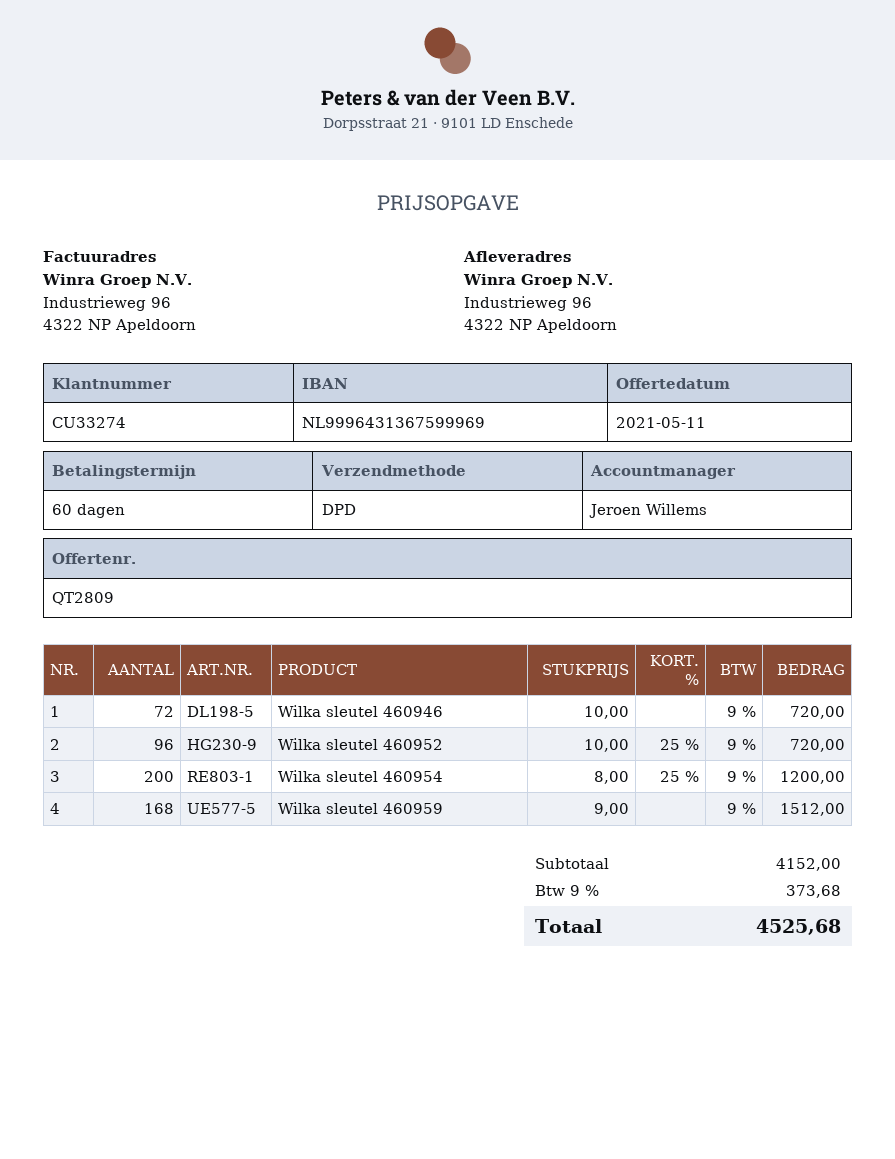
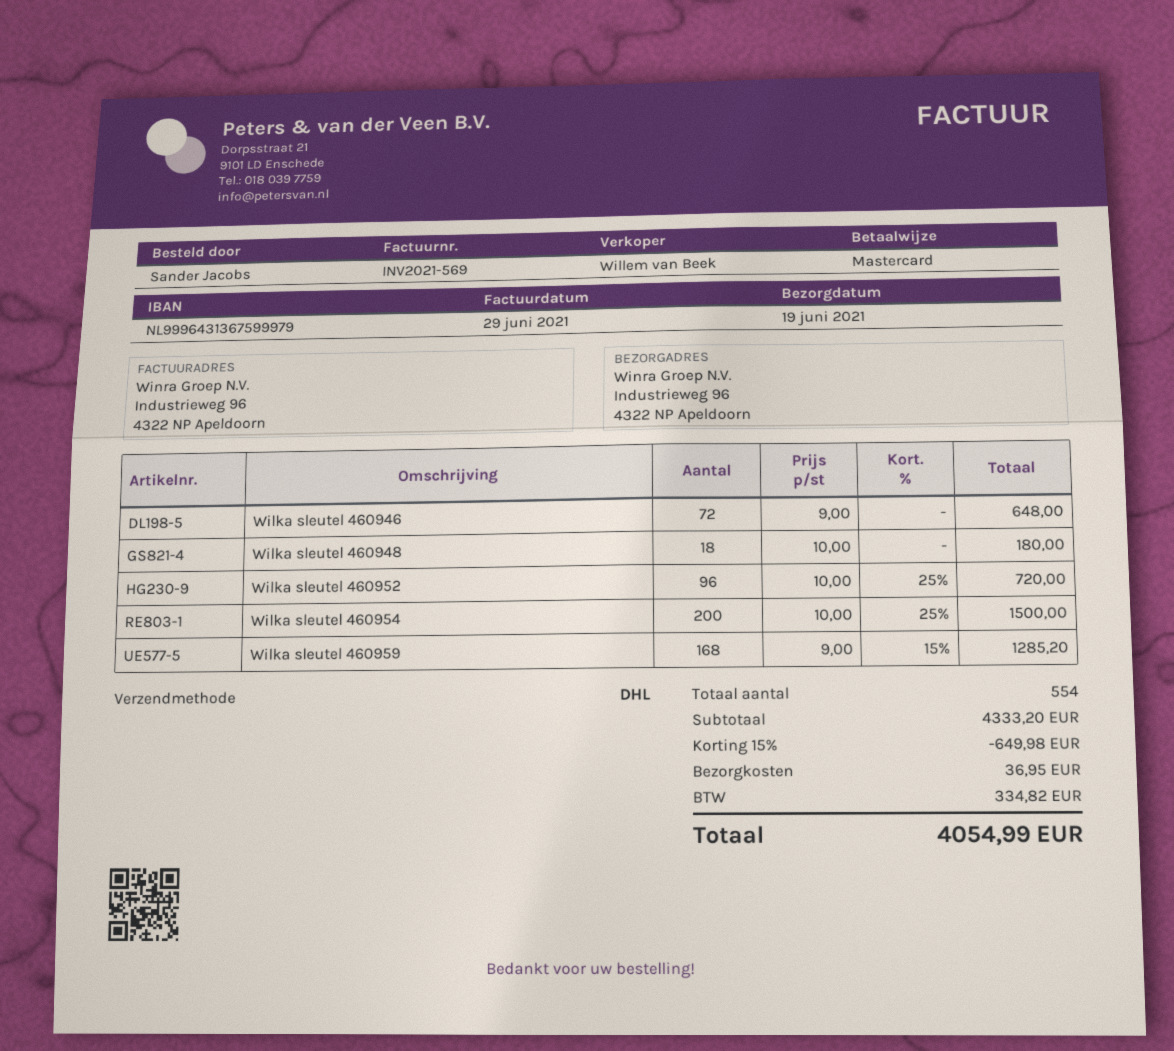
sales rep: Jeroen Willems -> Willem van Beek
bank account: NL9996431367599969 -> NL9996431367599979
shipping method: DPD -> DHL
Wilka sleutel 460946: 72 x 10.00 = 720.00 -> 72 x 9.00 = 648.00
Wilka sleutel 460954: 200 x 8.00 - 25% = 1200.00 -> 200 x 10.00 - 25% = 1500.00
Wilka sleutel 460959: 168 x 9.00 = 1512.00 -> 168 x 9.00 - 15% = 1285.20
Wilka sleutel 460948: none -> 18 x 10.00 = 180.00
subtotal: 4152.00 -> 4333.20
discount: none -> 15% = 649.98
shipping: none -> 36.95
tax: 373.68 -> 334.82
total: 4525.68 -> 4054.99

